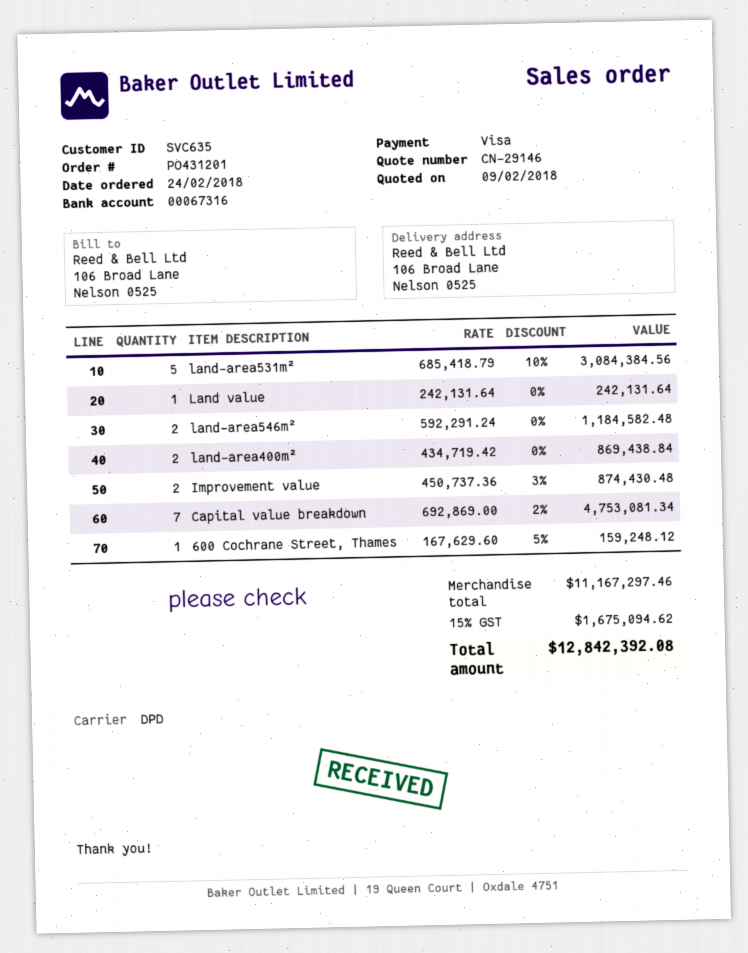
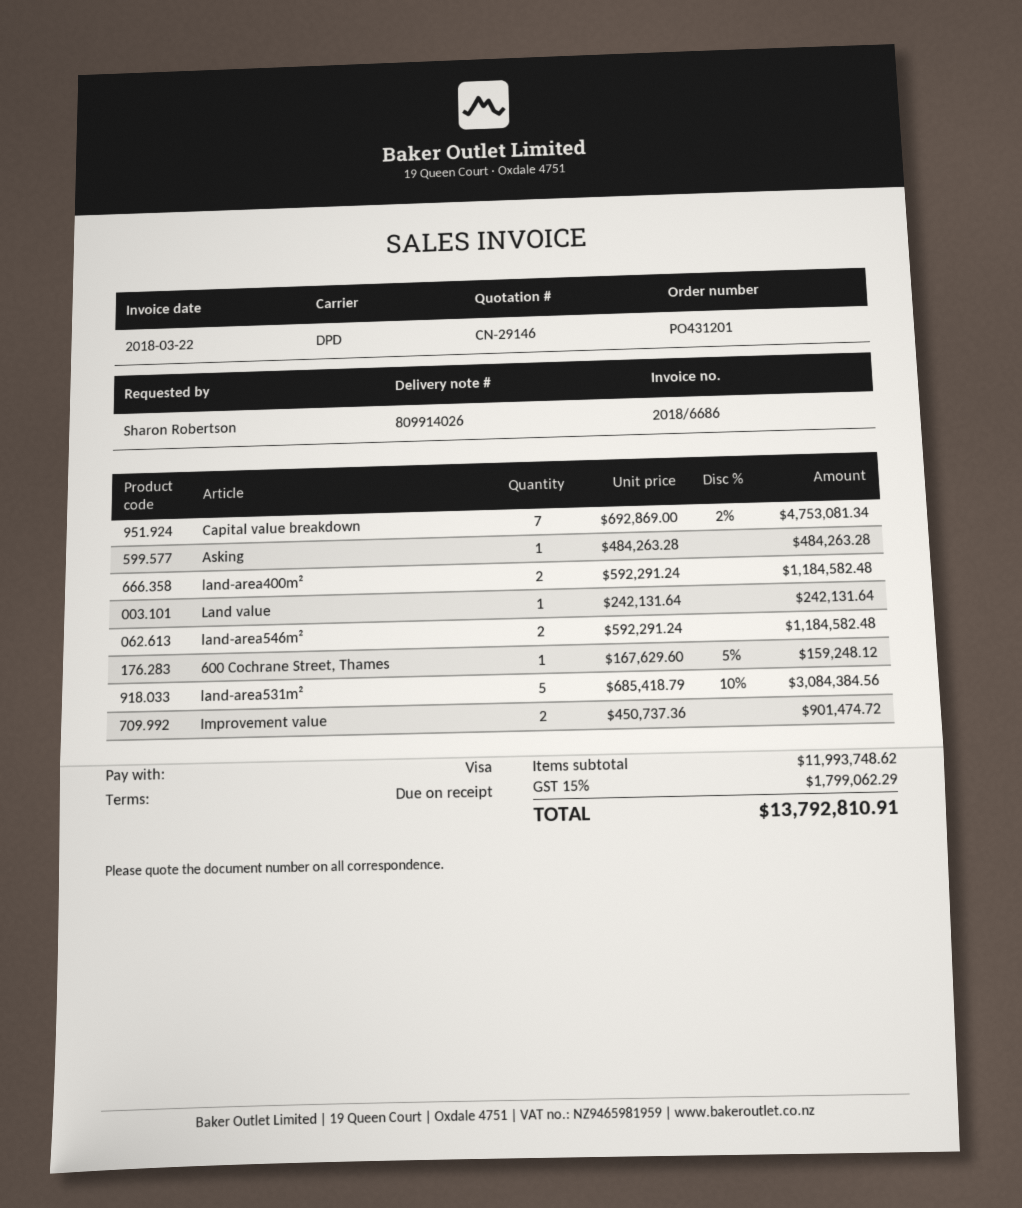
land-area400m²: 2 x 434719.42 = 869438.84 -> 2 x 592291.24 = 1184582.48
Improvement value: 2 x 450737.36 - 3% = 874430.48 -> 2 x 450737.36 = 901474.72
Asking: none -> 1 x 484263.28 = 484263.28
subtotal: 11167297.46 -> 11993748.62
tax: 15% = 1675094.62 -> 15% = 1799062.29
total: 12842392.08 -> 13792810.91

